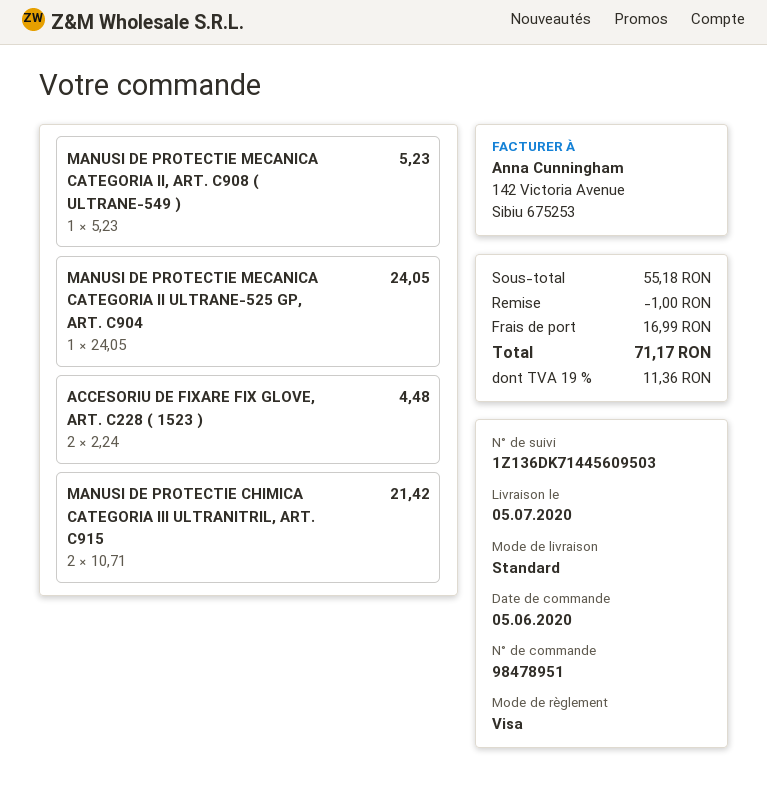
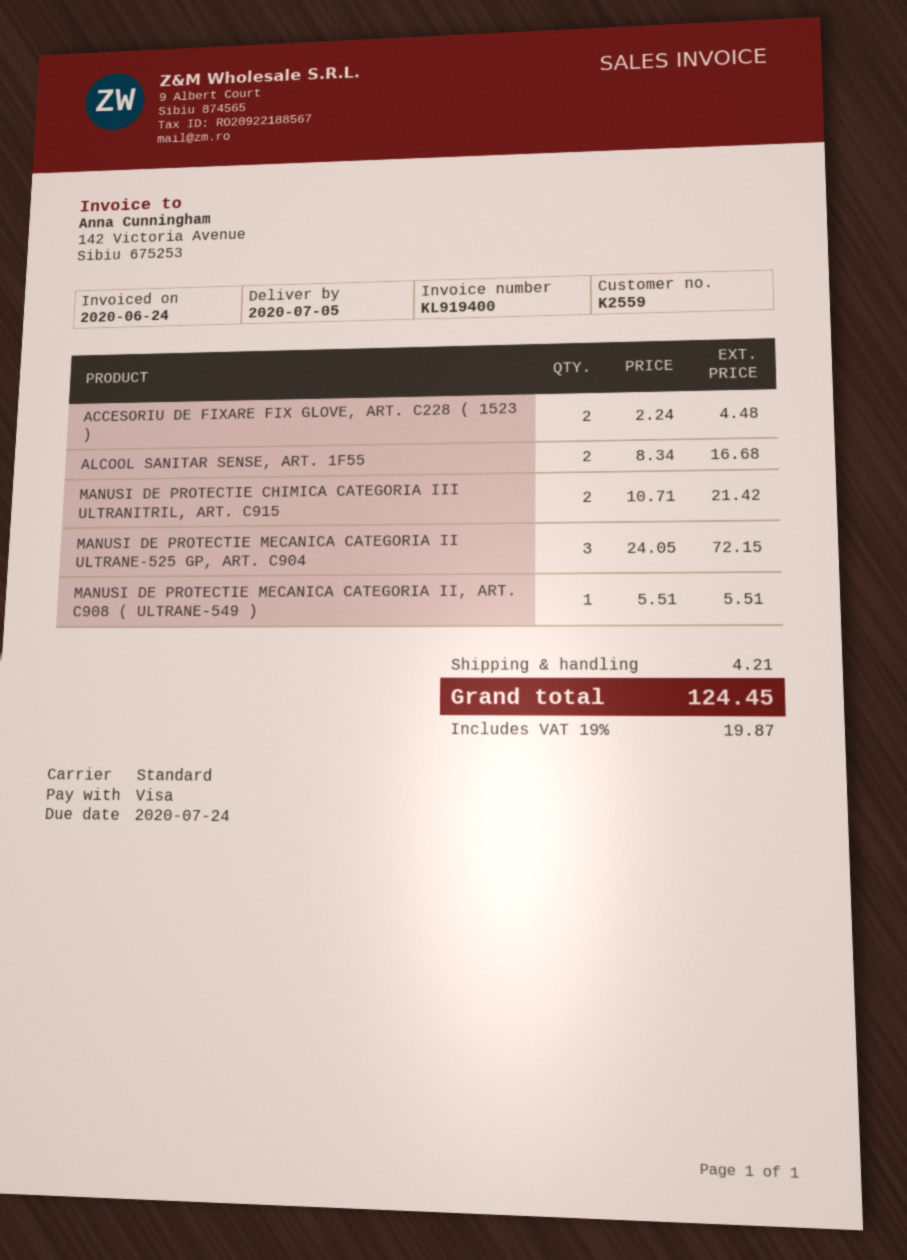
MANUSI DE PROTECTIE MECANICA CATEGORIA II, ART. C908 ( ULTRANE-549 ): 1 x 5.23 = 5.23 -> 1 x 5.51 = 5.51
MANUSI DE PROTECTIE MECANICA CATEGORIA II ULTRANE-525 GP, ART. C904: 1 x 24.05 = 24.05 -> 3 x 24.05 = 72.15
ALCOOL SANITAR SENSE, ART. 1F55: none -> 2 x 8.34 = 16.68
discount: 1.00 -> none
shipping: 16.99 -> 4.21
tax: 19% = 11.36 -> 19% = 19.87
total: 71.17 -> 124.45

